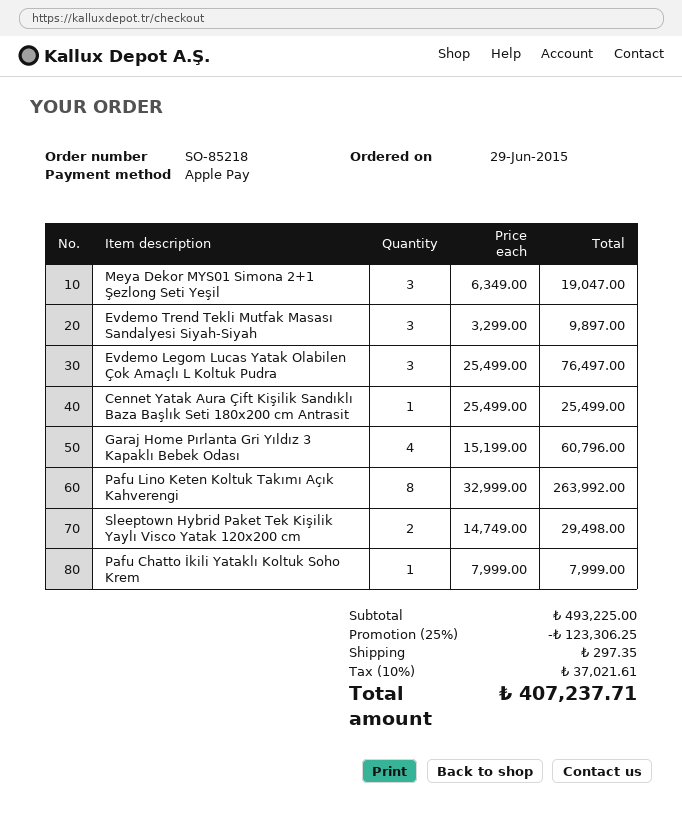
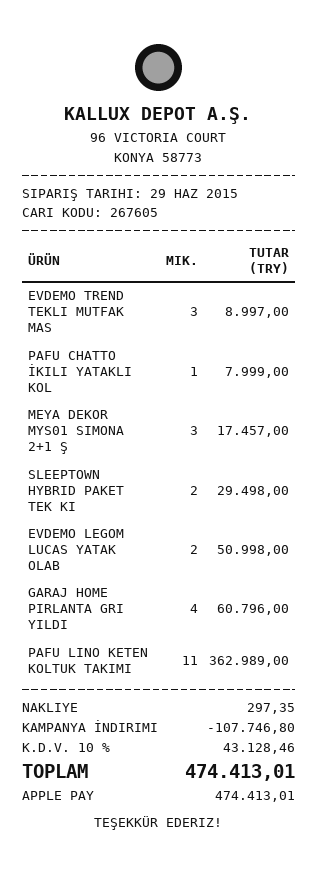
Meya Dekor MYS01 Simona 2+1 Şezlong Seti Yeşil: 3 for 19047.00 -> 3 for 17457.00
Evdemo Trend Tekli Mutfak Masası Sandalyesi Siyah-Siyah: 3 for 9897.00 -> 3 for 8997.00
Evdemo Legom Lucas Yatak Olabilen Çok Amaçlı L Koltuk Pudra: 3 for 76497.00 -> 2 for 50998.00
Cennet Yatak Aura Çift Kişilik Sandıklı Baza Başlık Seti 180x200 cm Antrasit: 1 for 25499.00 -> none
Pafu Lino Keten Koltuk Takımı Açık Kahverengi: 8 for 263992.00 -> 11 for 362989.00
discount: 123306.25 -> 107746.80
tax: 10% = 37021.61 -> 10% = 43128.46
total: 407237.71 -> 474413.01

